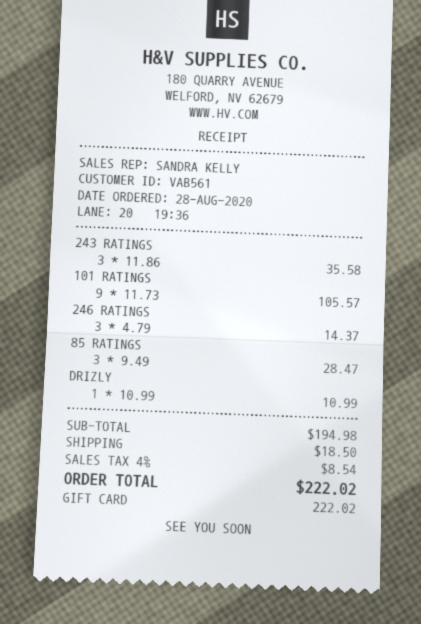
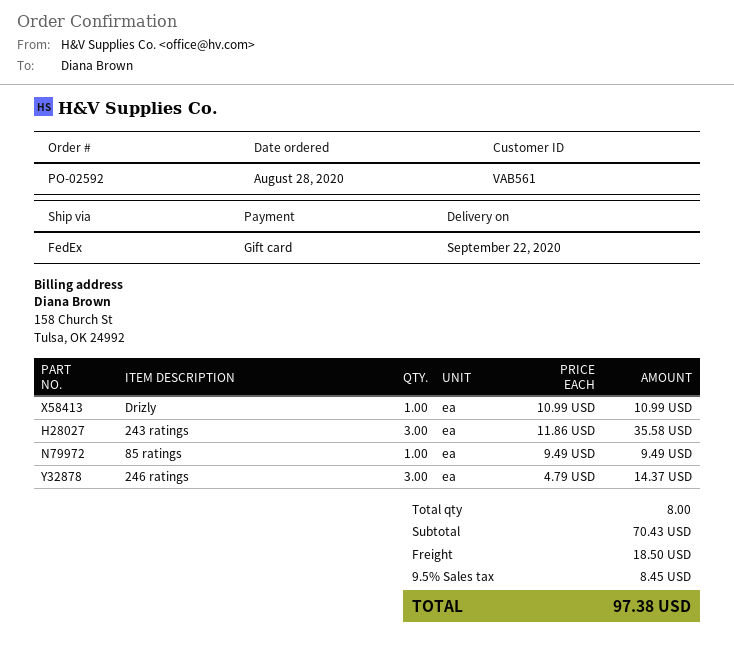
101 RATINGS: 9 x 11.73 = 105.57 -> none
85 RATINGS: 3 x 9.49 = 28.47 -> 1 x 9.49 = 9.49
subtotal: 194.98 -> 70.43
tax: 4% = 8.54 -> 9.5% = 8.45
total: 222.02 -> 97.38

